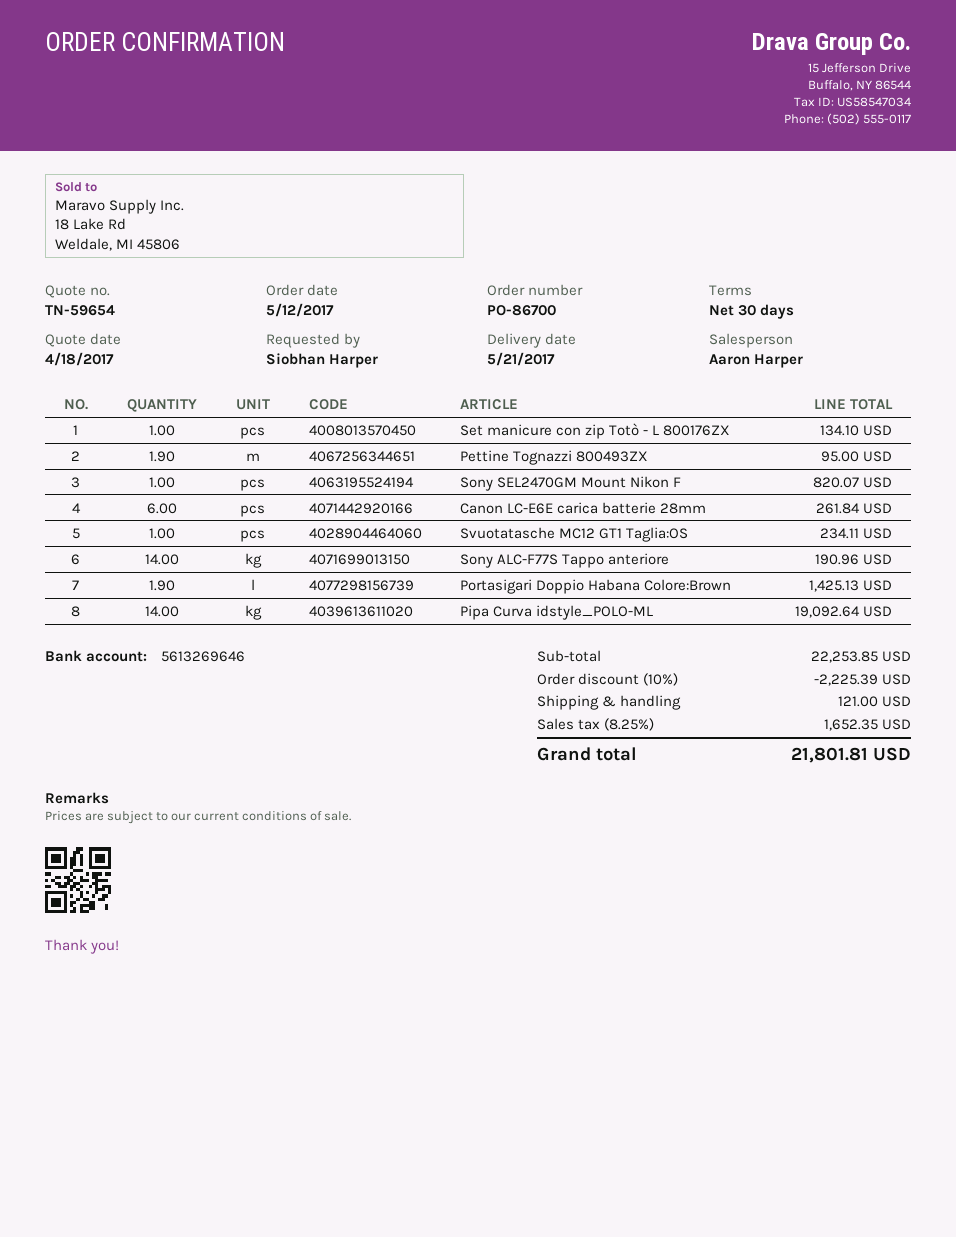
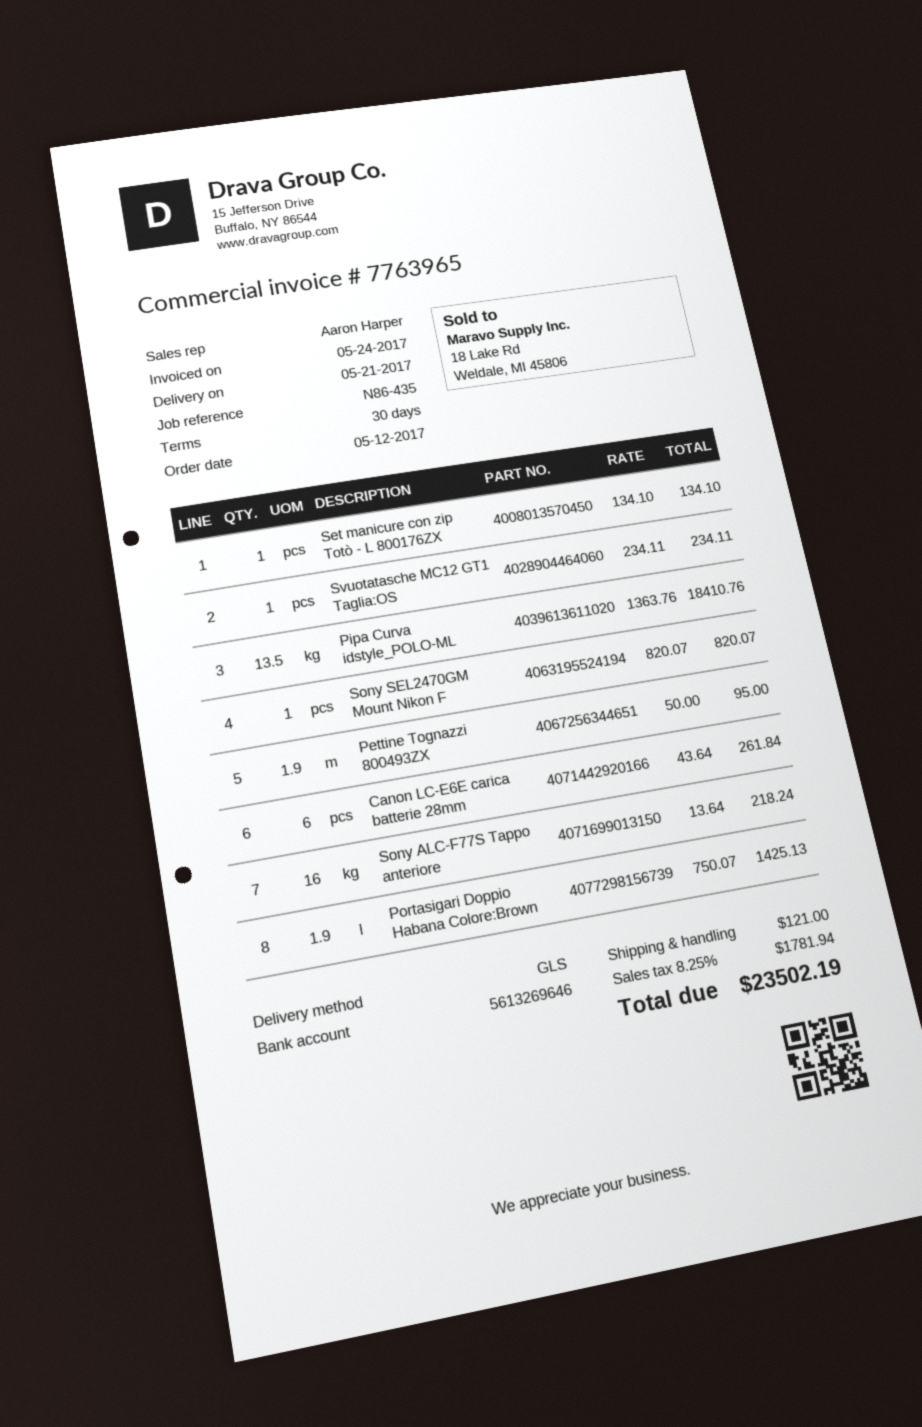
Sony ALC-F77S Tappo anteriore: 14 for 190.96 -> 16 for 218.24
Pipa Curva idstyle_POLO-ML: 14 for 19092.64 -> 13.5 for 18410.76
discount: 10% = 2225.39 -> none
tax: 8.25% = 1652.35 -> 8.25% = 1781.94
total: 21801.81 -> 23502.19

